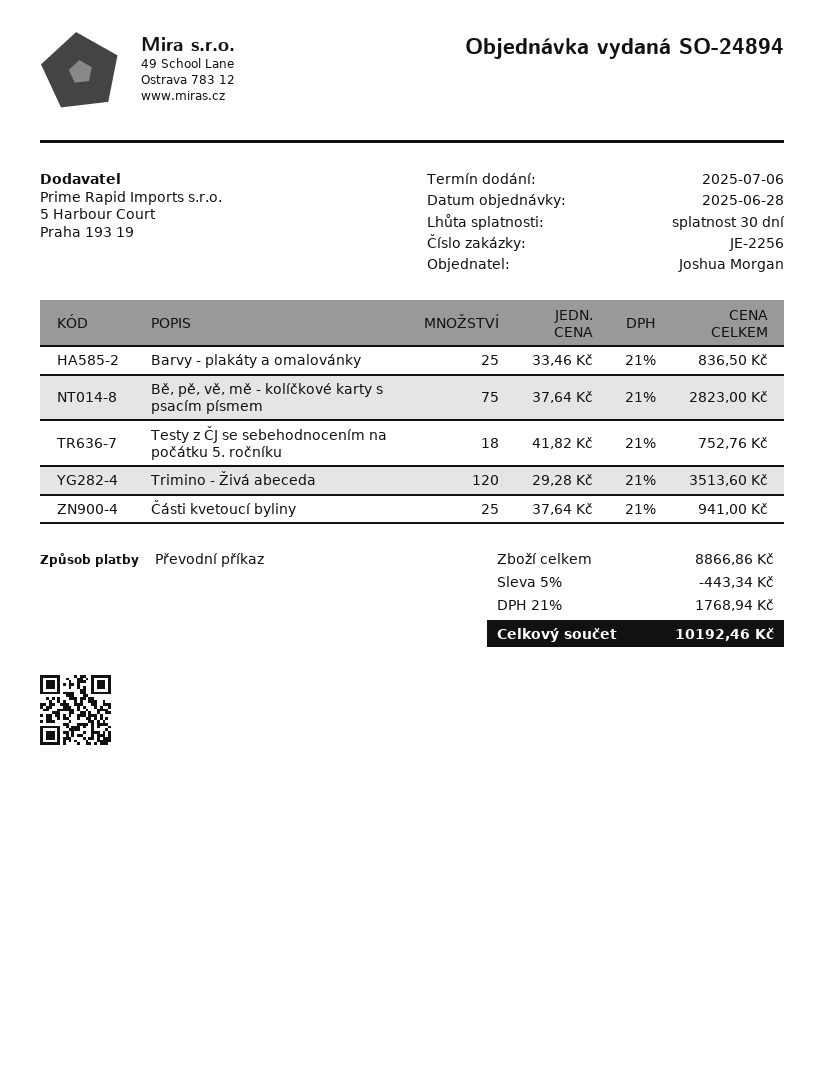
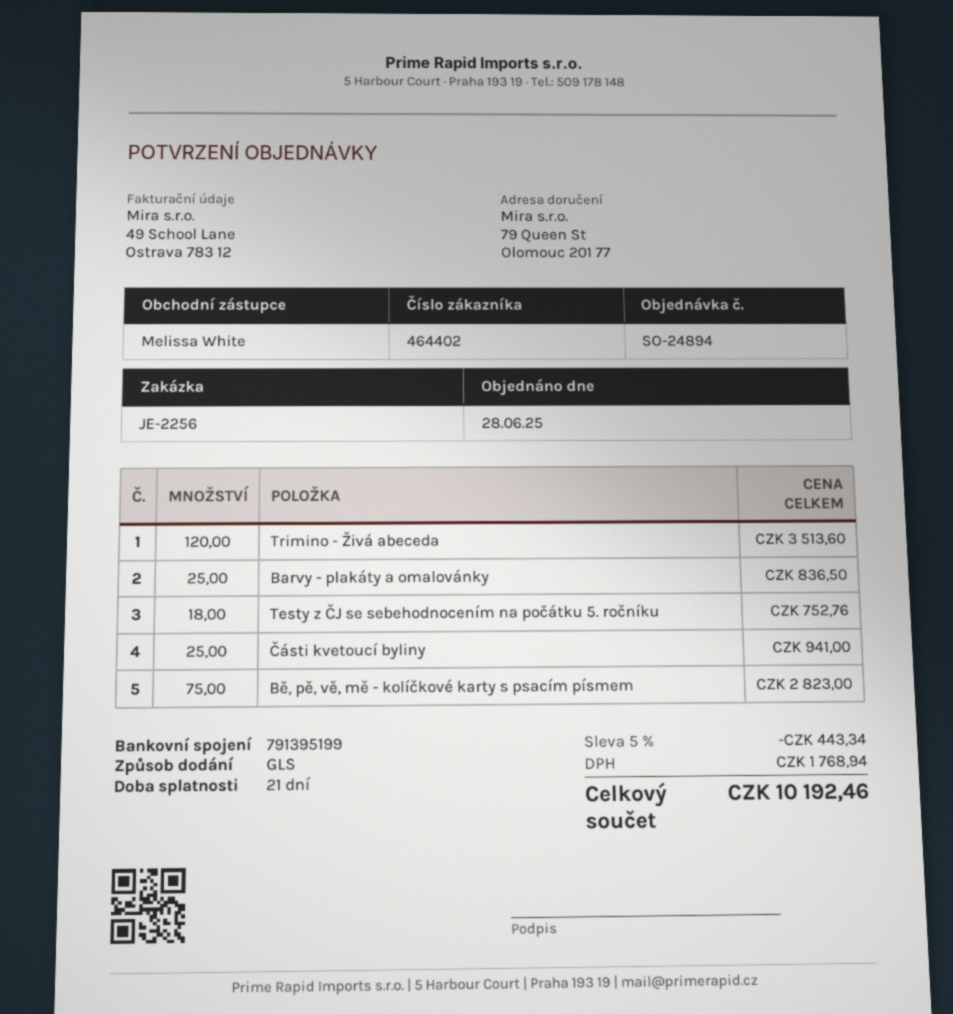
payment terms: 30 days -> 21 days

